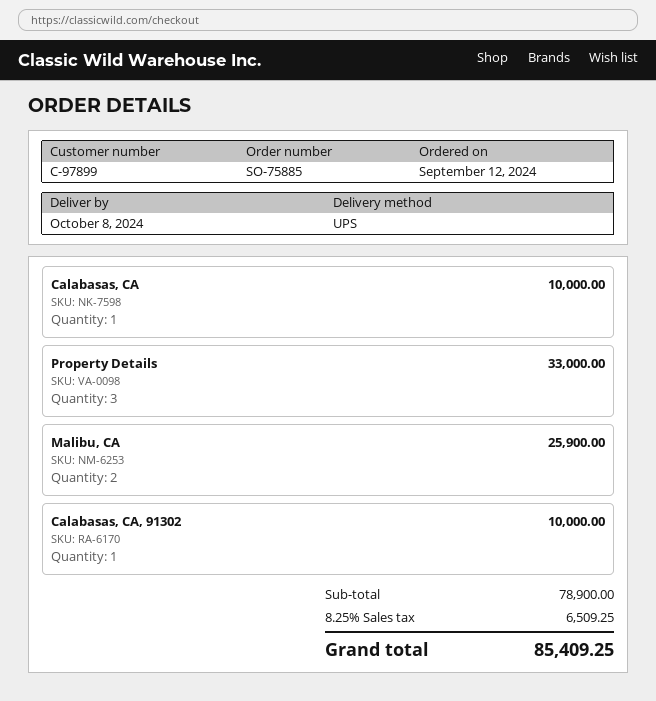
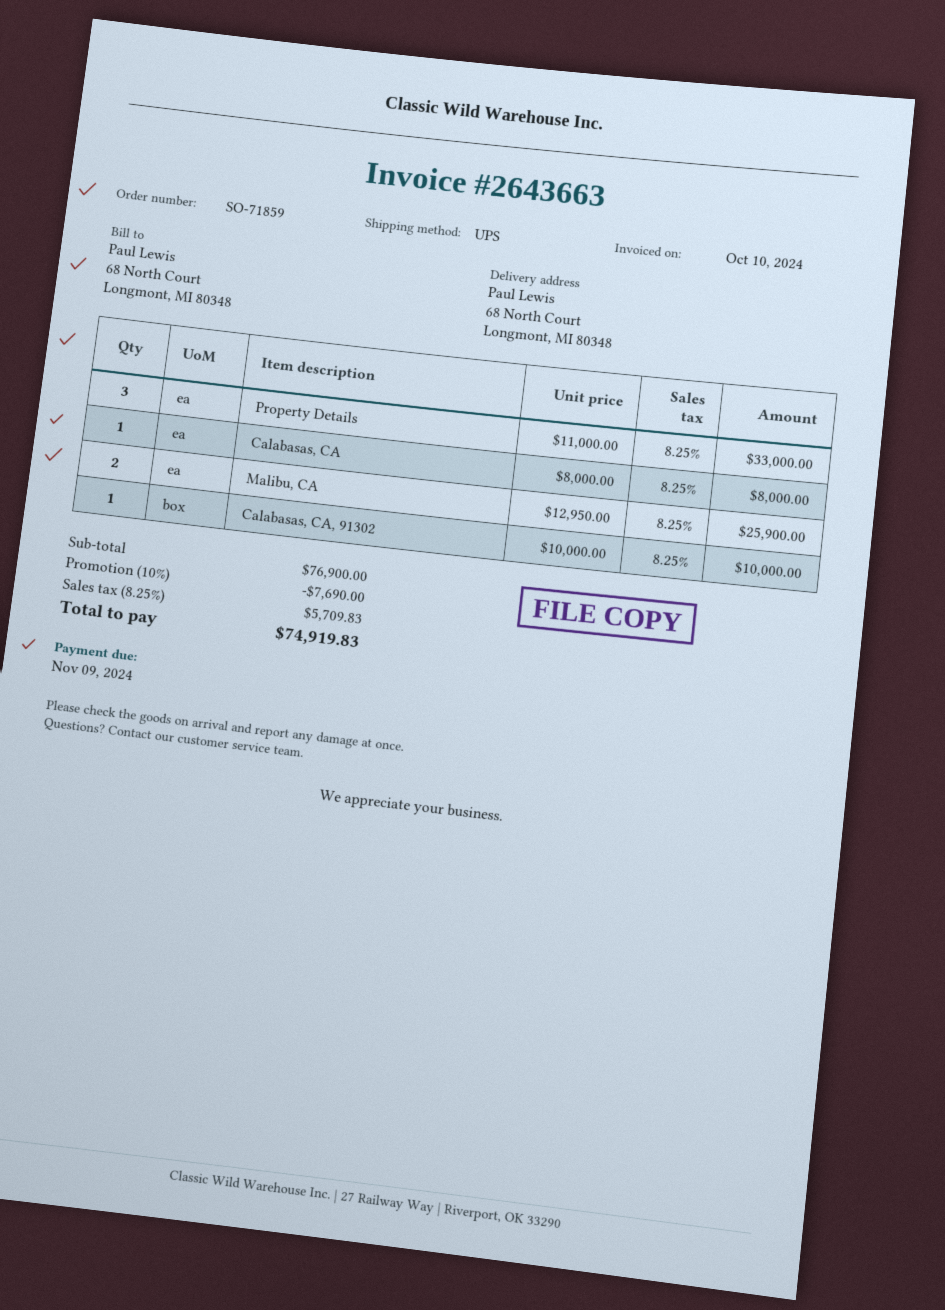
order number: SO-75885 -> SO-71859
Calabasas, CA: 1 for 10000.00 -> 1 for 8000.00
subtotal: 78900.00 -> 76900.00
discount: none -> 10% = 7690.00
tax: 8.25% = 6509.25 -> 8.25% = 5709.83
total: 85409.25 -> 74919.83

